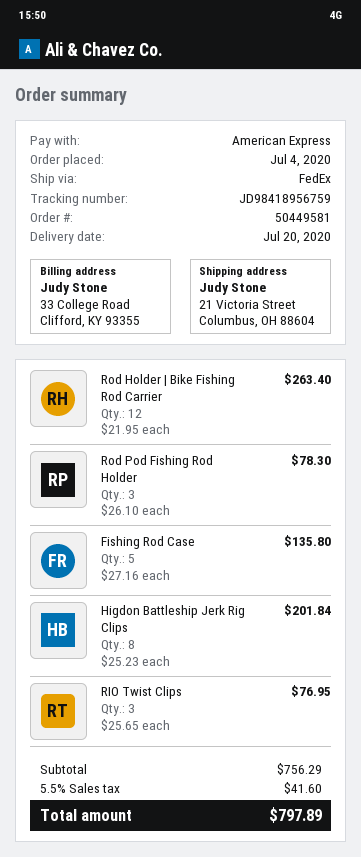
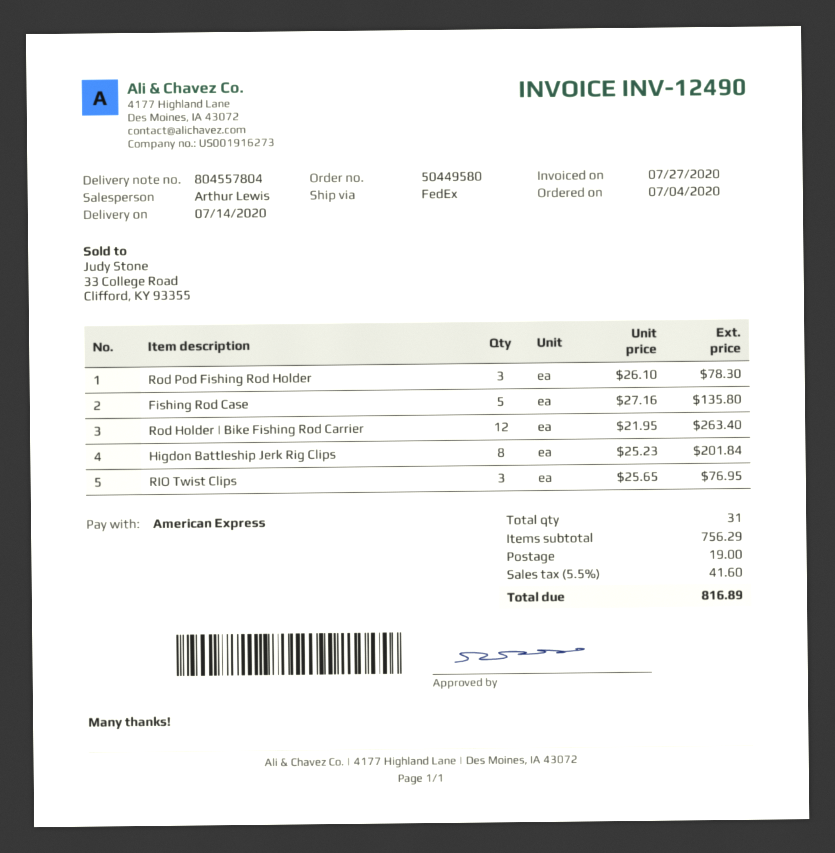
order number: 50449581 -> 50449580
delivery date: 2020-07-20 -> 2020-07-14
shipping: none -> 19.00
total: 797.89 -> 816.89

